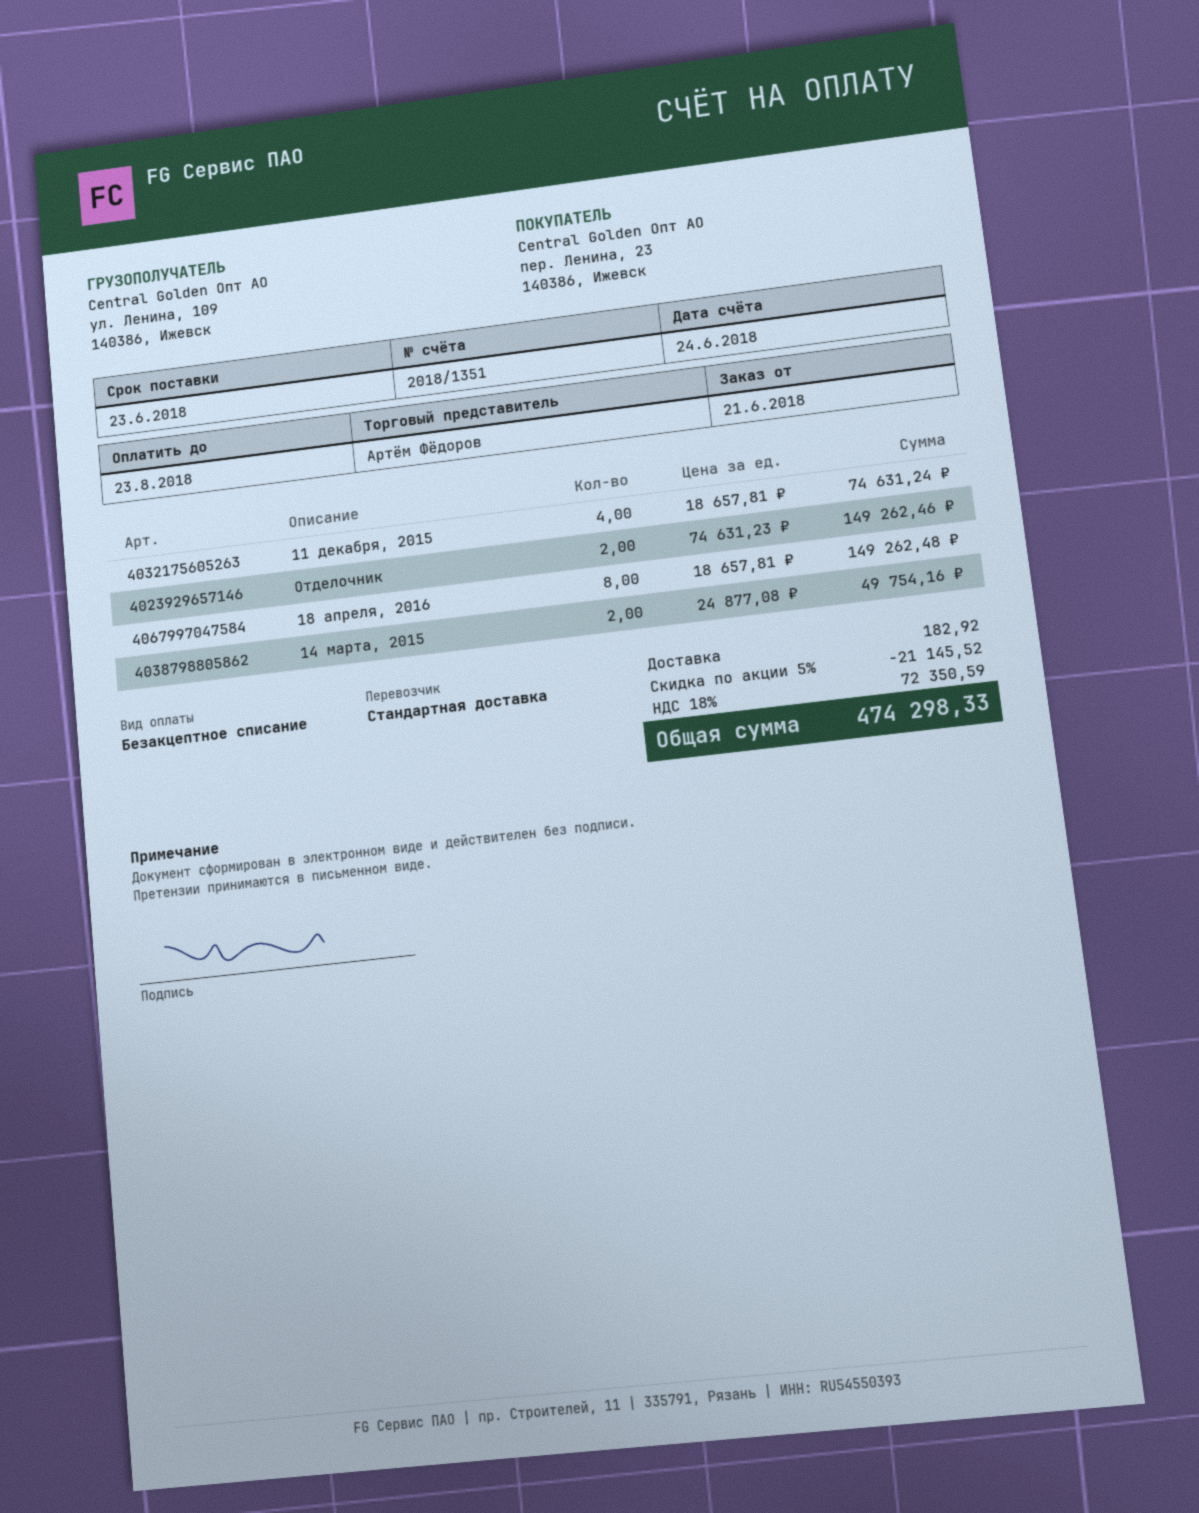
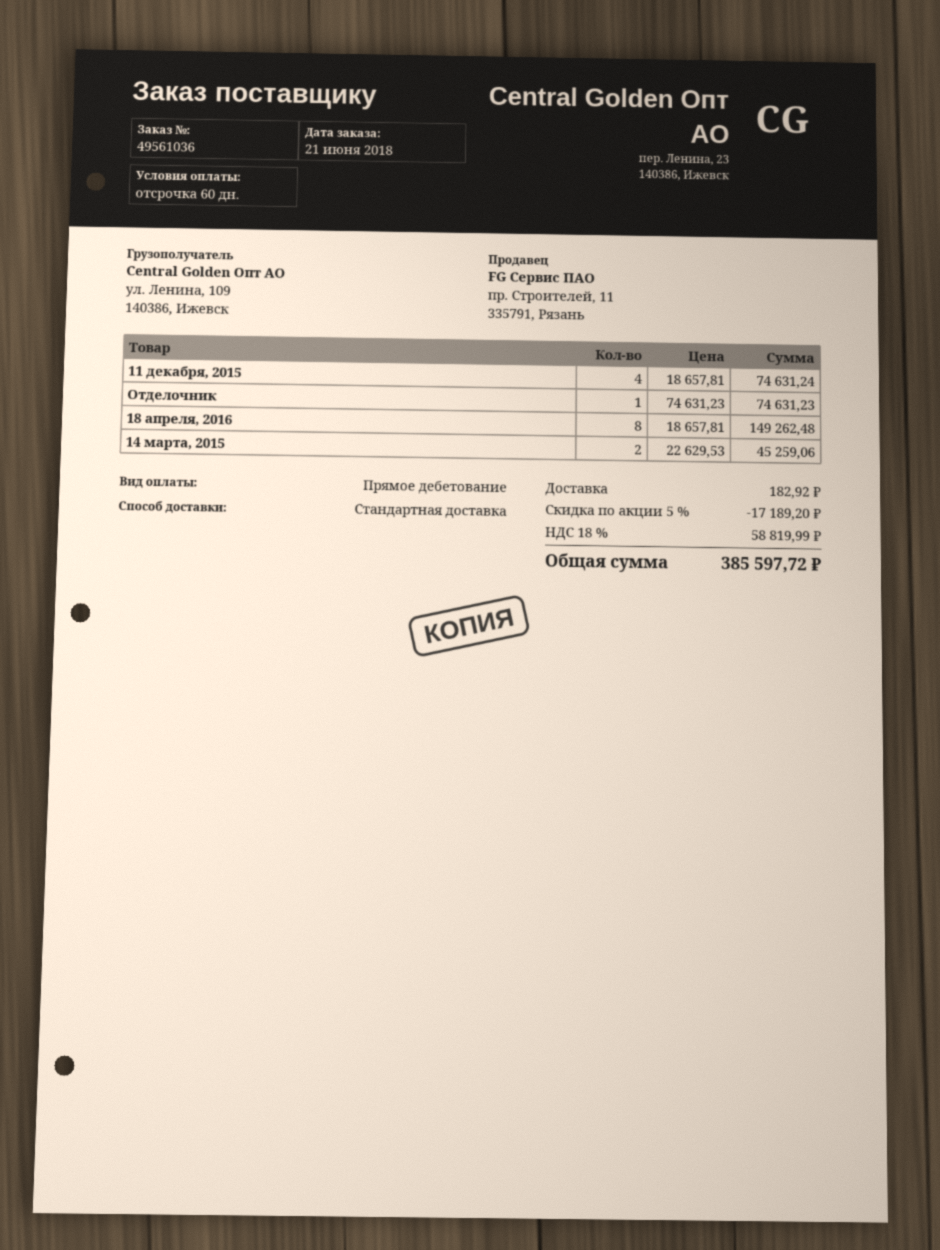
Отделочник: 2 x 74631.23 = 149262.46 -> 1 x 74631.23 = 74631.23
14 марта, 2015: 2 x 24877.08 = 49754.16 -> 2 x 22629.53 = 45259.06
discount: 5% = 21145.52 -> 5% = 17189.20
tax: 18% = 72350.59 -> 18% = 58819.99
total: 474298.33 -> 385597.72

